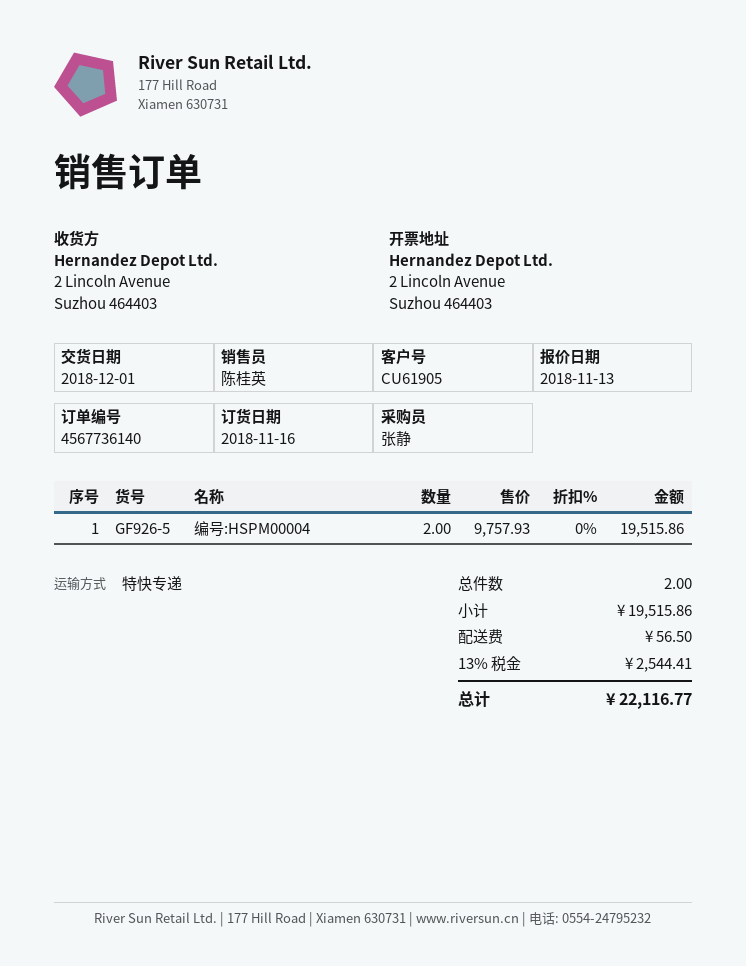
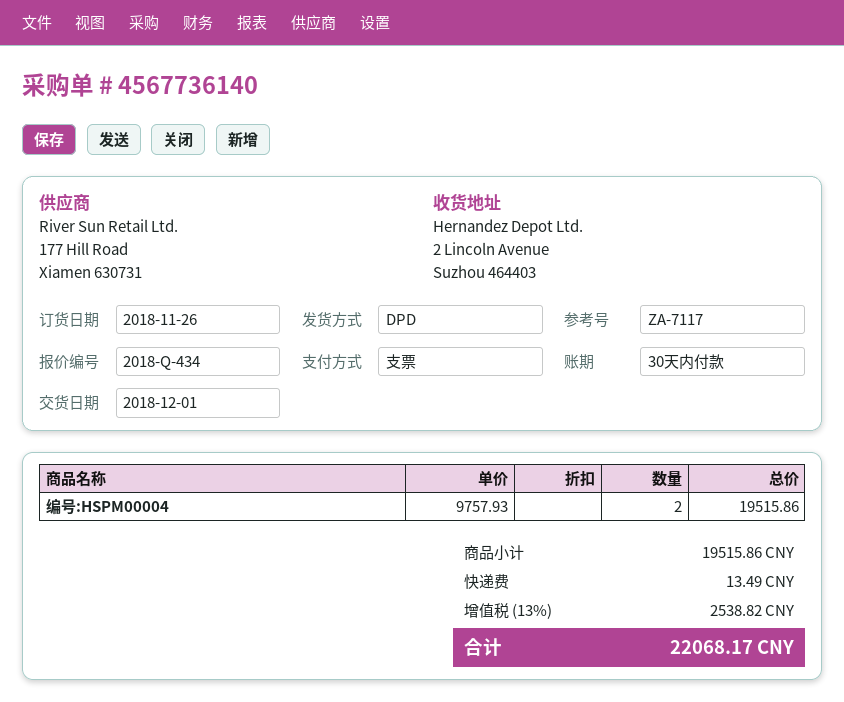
order date: 2018-11-16 -> 2018-11-26
shipping method: express -> DPD
shipping: 56.50 -> 13.49
tax: 13% = 2544.41 -> 13% = 2538.82
total: 22116.77 -> 22068.17

